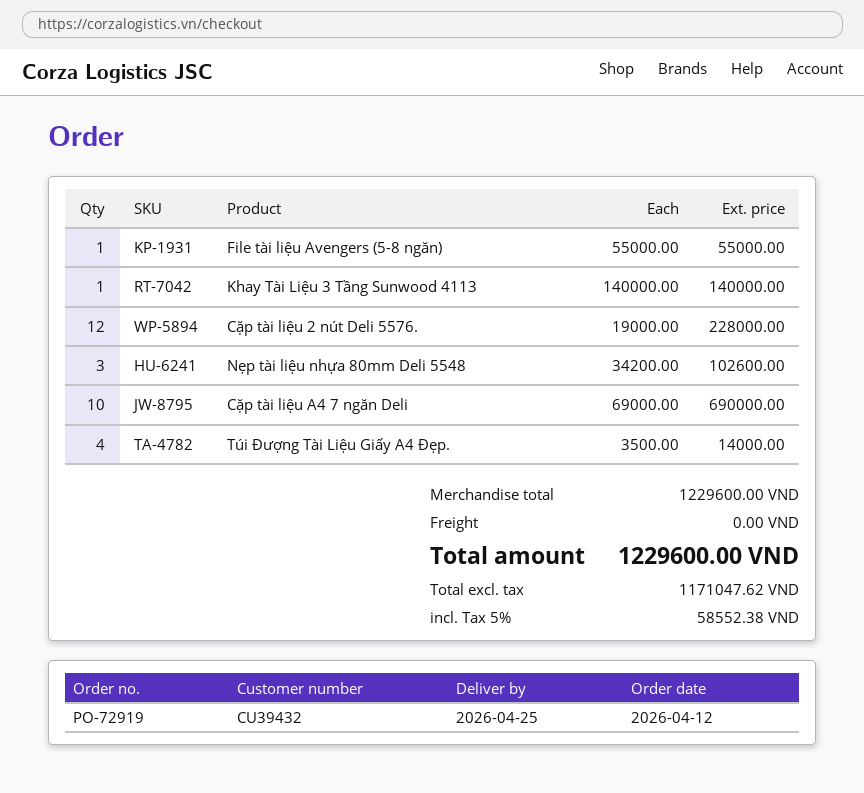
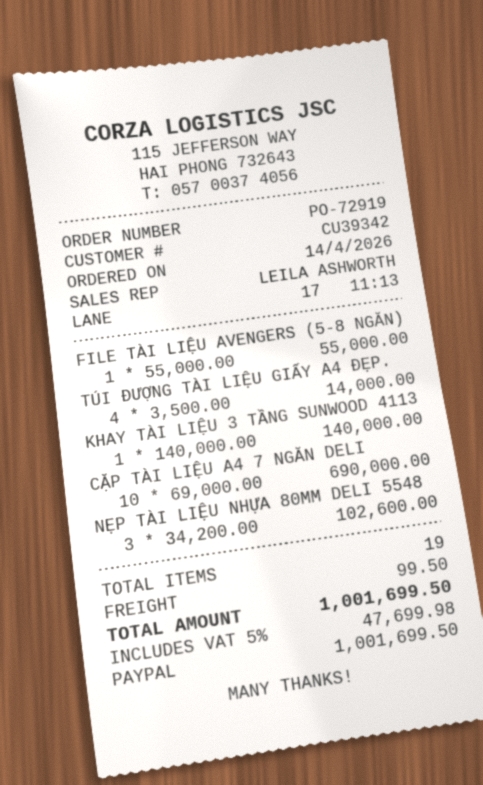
order date: 2026-04-12 -> 2026-04-14
customer number: CU39432 -> CU39342
Cặp tài liệu 2 nút Deli 5576.: 12 x 19000.00 = 228000.00 -> none
shipping: 0.00 -> 99.50
tax: 5% = 58552.38 -> 5% = 47699.98
total: 1229600.00 -> 1001699.50

